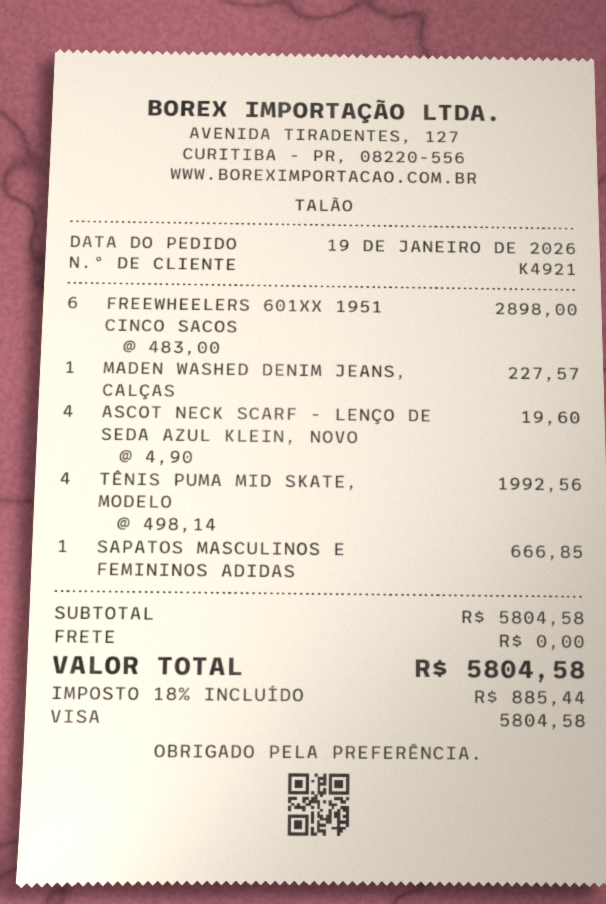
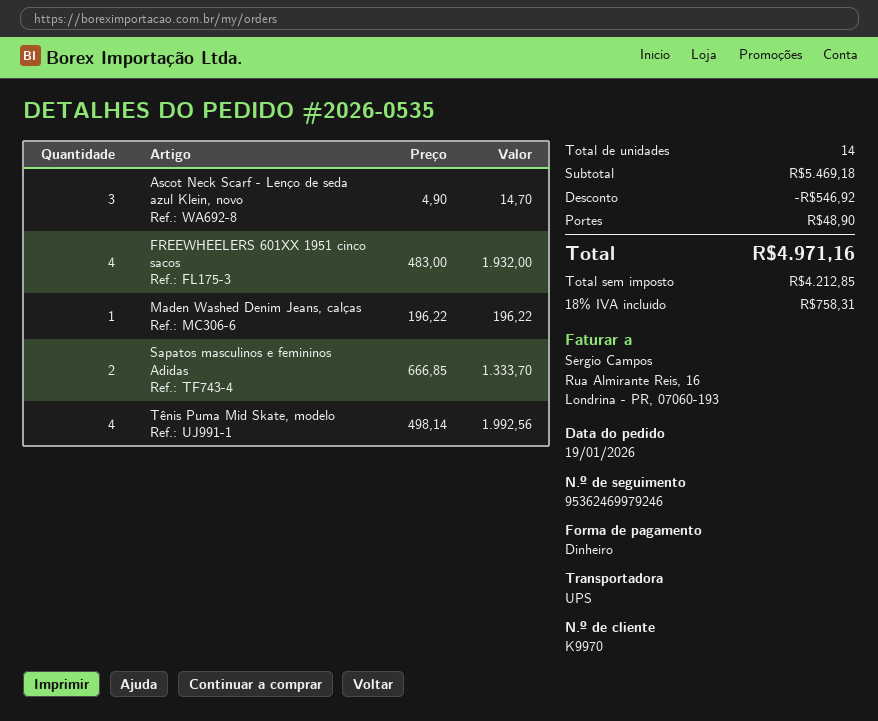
customer number: K4921 -> K9970
payment method: Visa -> cash
FREEWHEELERS 601XX 1951 CINCO SACOS: 6 x 483.00 = 2898.00 -> 4 x 483.00 = 1932.00
MADEN WASHED DENIM JEANS, CALÇAS: 1 x 227.57 = 227.57 -> 1 x 196.22 = 196.22
ASCOT NECK SCARF - LENÇO DE SEDA AZUL KLEIN, NOVO: 4 x 4.90 = 19.60 -> 3 x 4.90 = 14.70
SAPATOS MASCULINOS E FEMININOS ADIDAS: 1 x 666.85 = 666.85 -> 2 x 666.85 = 1333.70
subtotal: 5804.58 -> 5469.18
discount: none -> 546.92
shipping: 0.00 -> 48.90
tax: 18% = 885.44 -> 18% = 758.31
total: 5804.58 -> 4971.16

